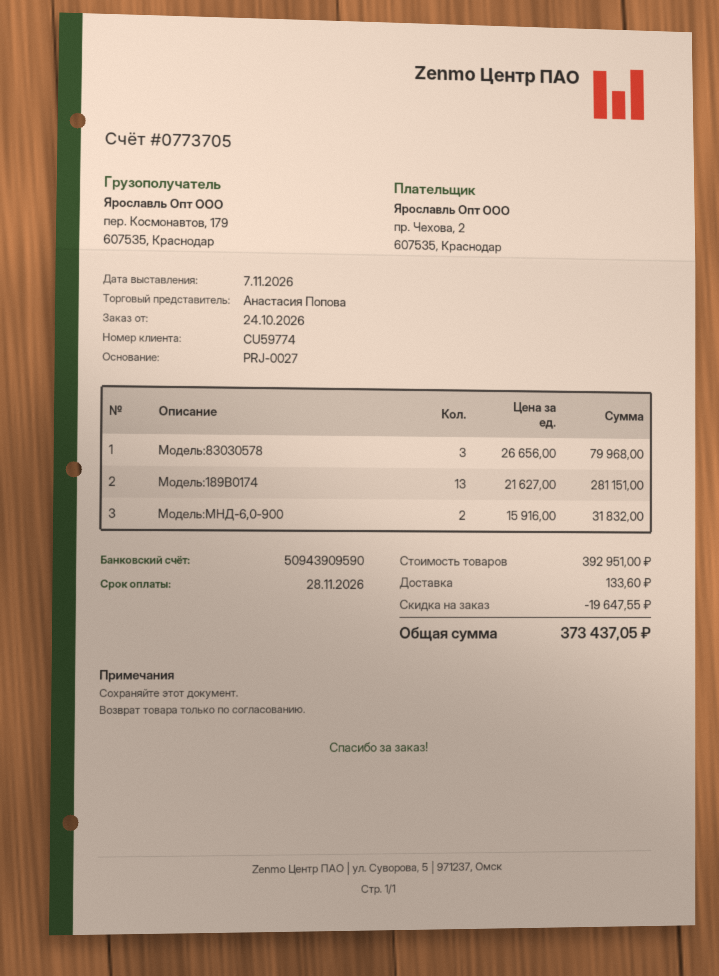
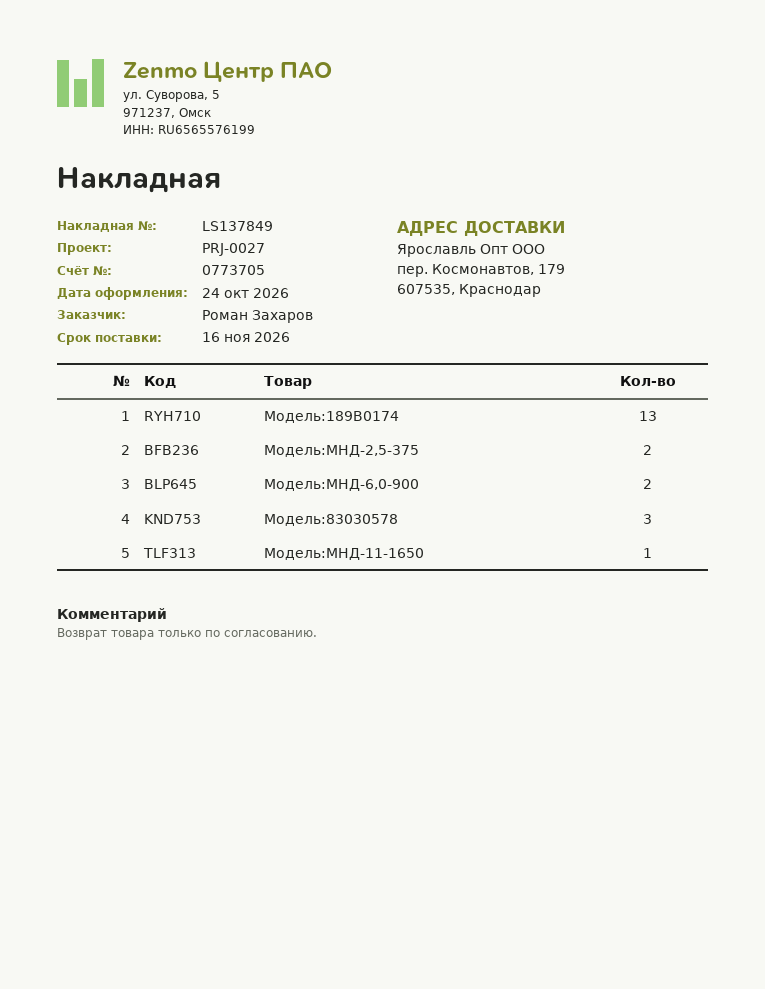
Модель:МНД-2,5-375: none -> 2
Модель:МНД-11-1650: none -> 1

